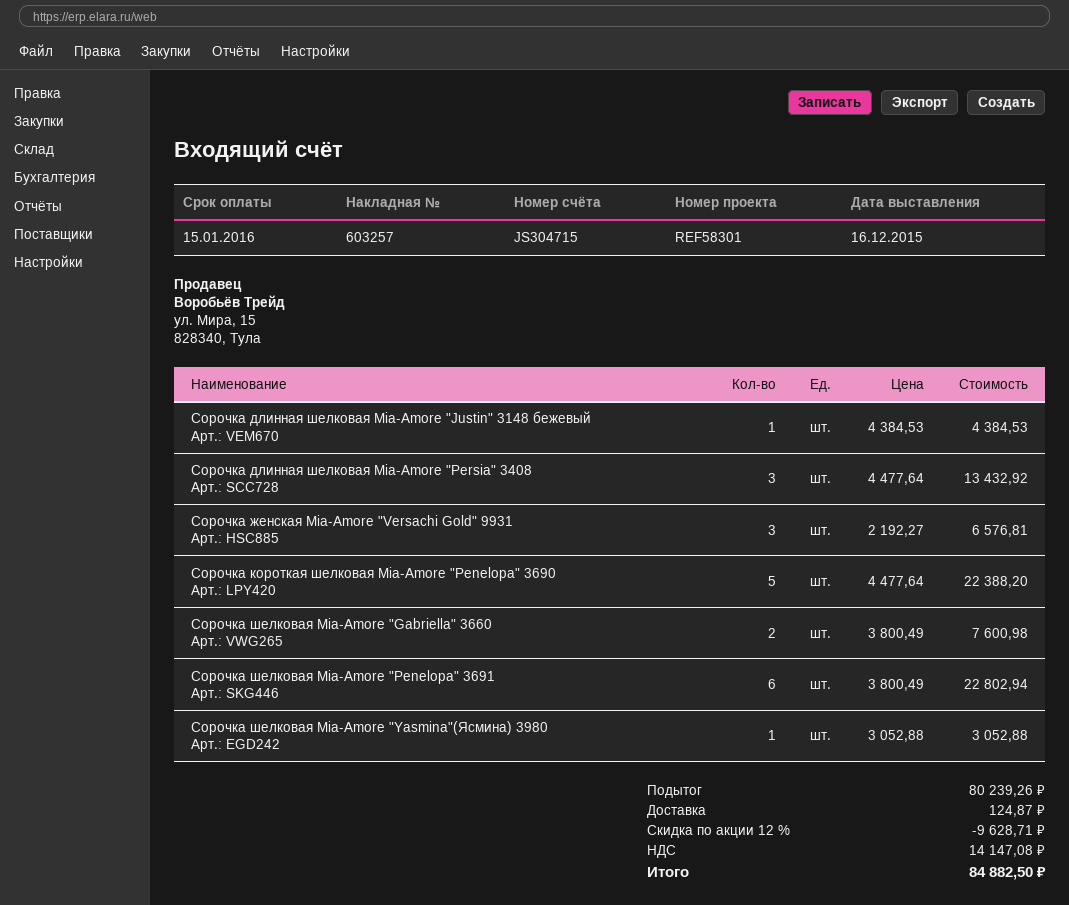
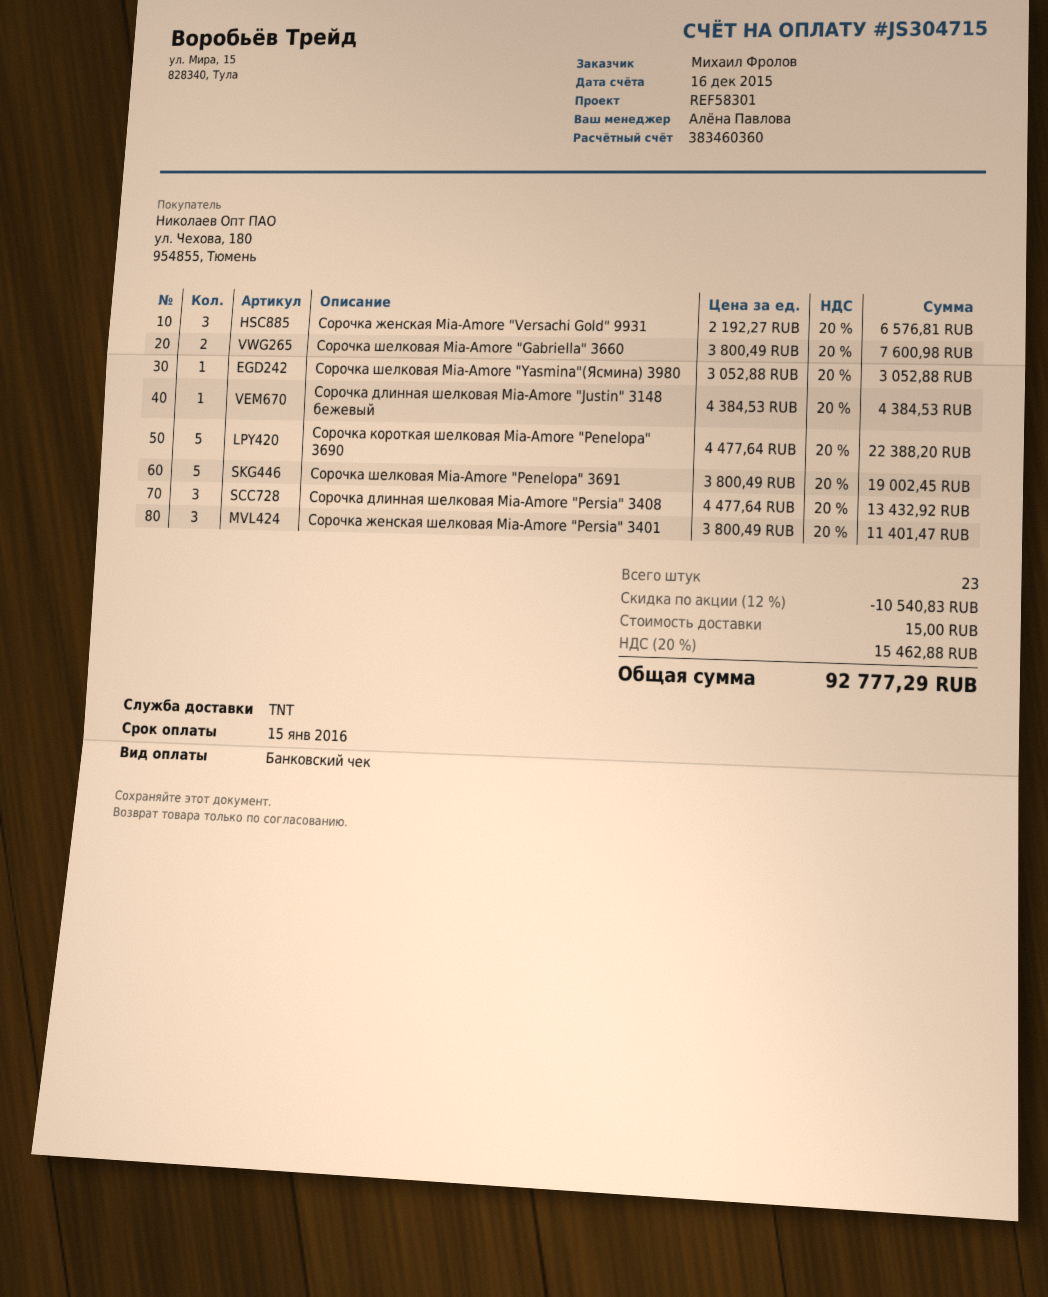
Сорочка шелковая Mia-Amore "Penelopa" 3691: 6 x 3800.49 = 22802.94 -> 5 x 3800.49 = 19002.45
Сорочка женская шелковая Mia-Amore "Persia" 3401: none -> 3 x 3800.49 = 11401.47
discount: 12% = 9628.71 -> 12% = 10540.83
shipping: 124.87 -> 15.00
tax: 14147.08 -> 15462.88
total: 84882.50 -> 92777.29

